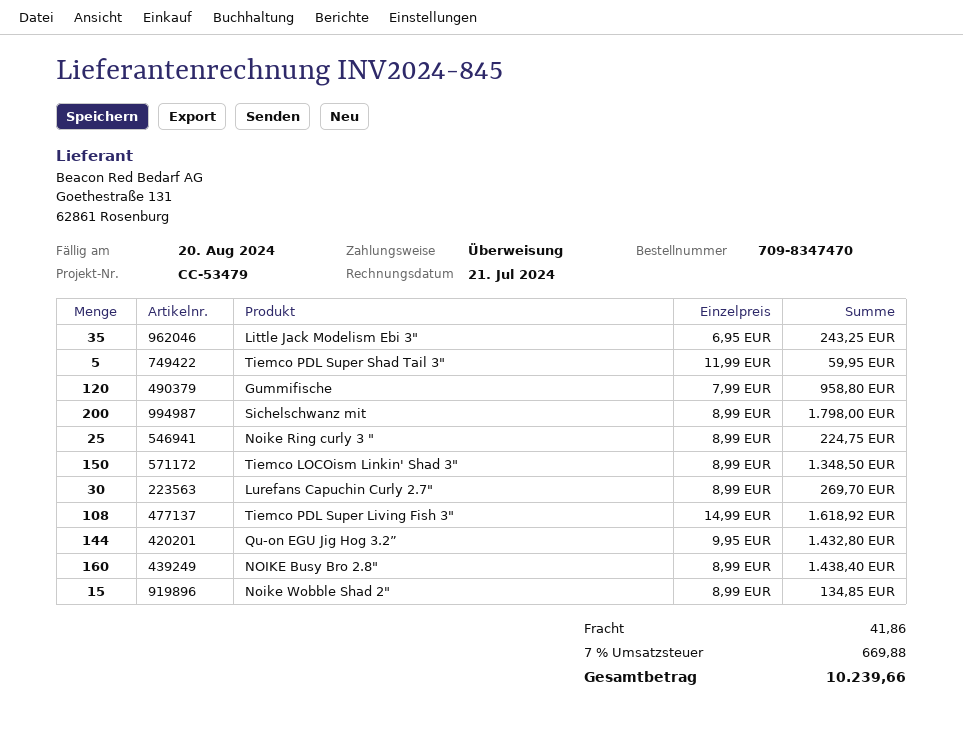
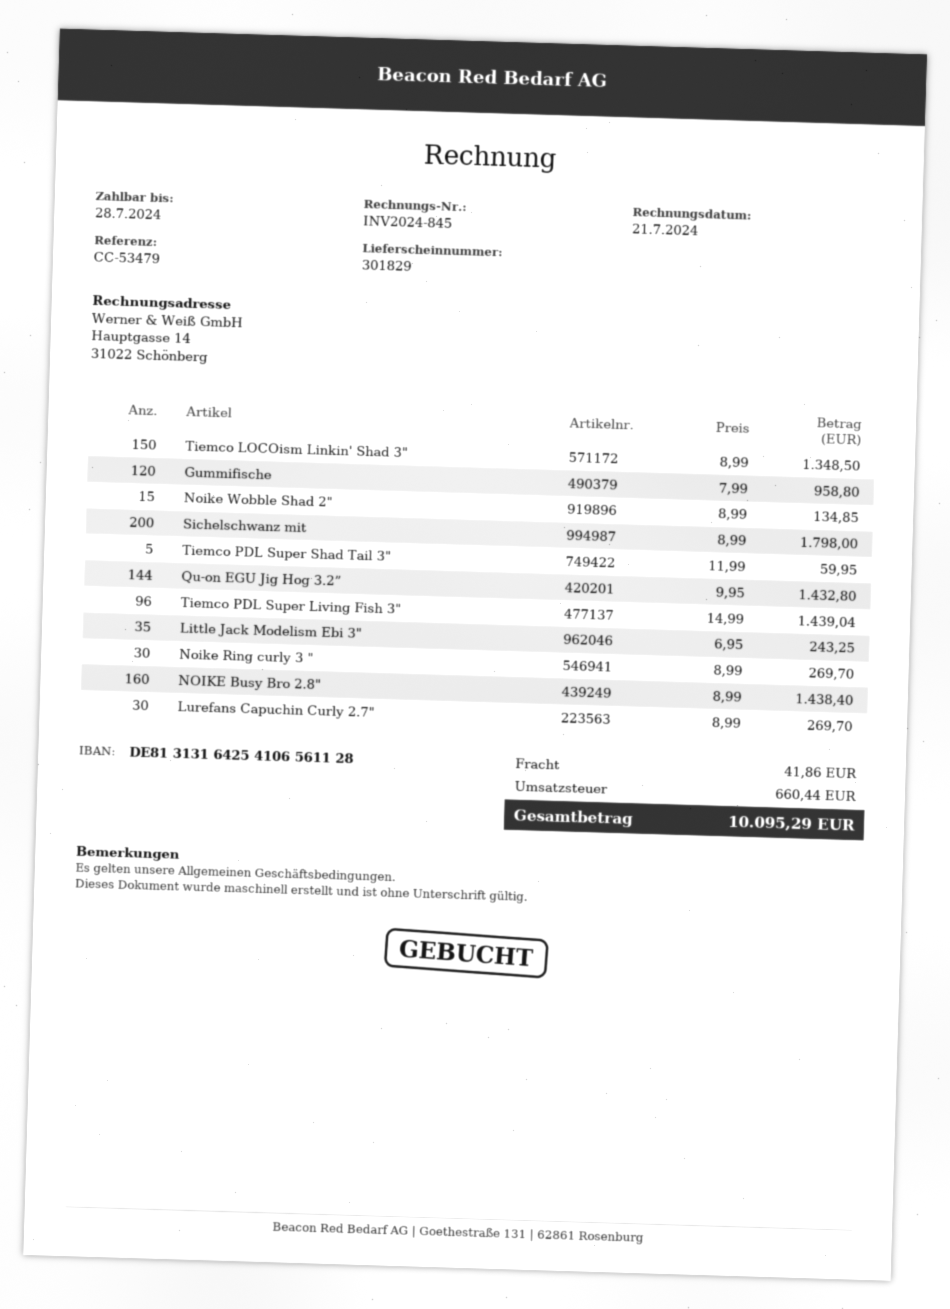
due date: 2024-08-20 -> 2024-07-28
Noike Ring curly 3 ": 25 x 8.99 = 224.75 -> 30 x 8.99 = 269.70
Tiemco PDL Super Living Fish 3": 108 x 14.99 = 1618.92 -> 96 x 14.99 = 1439.04
tax: 669.88 -> 660.44
total: 10239.66 -> 10095.29

